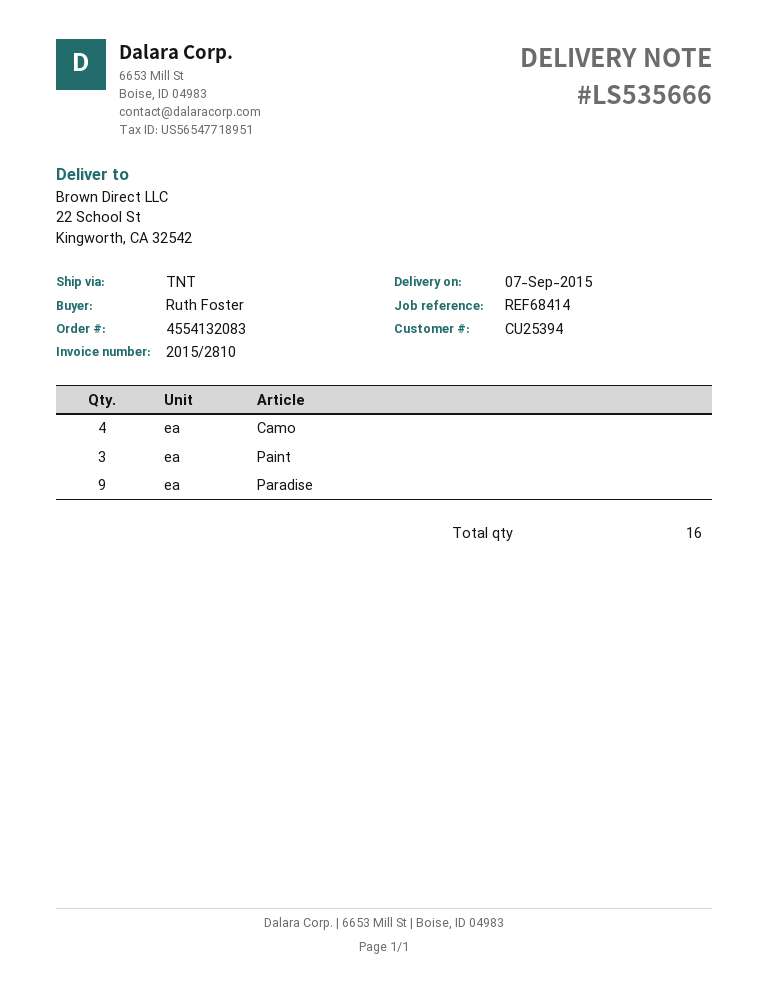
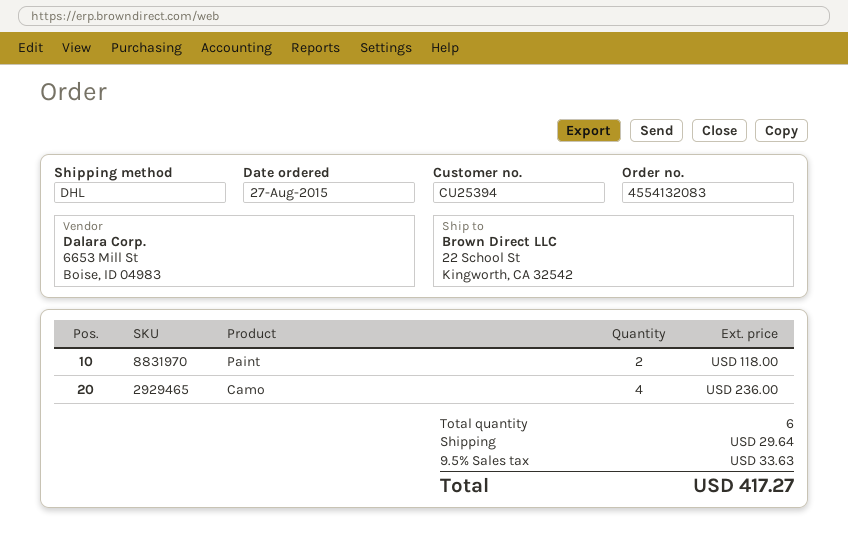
shipping method: TNT -> DHL
Paint: 3 -> 2
Paradise: 9 -> none
total quantity: 16 -> 6

